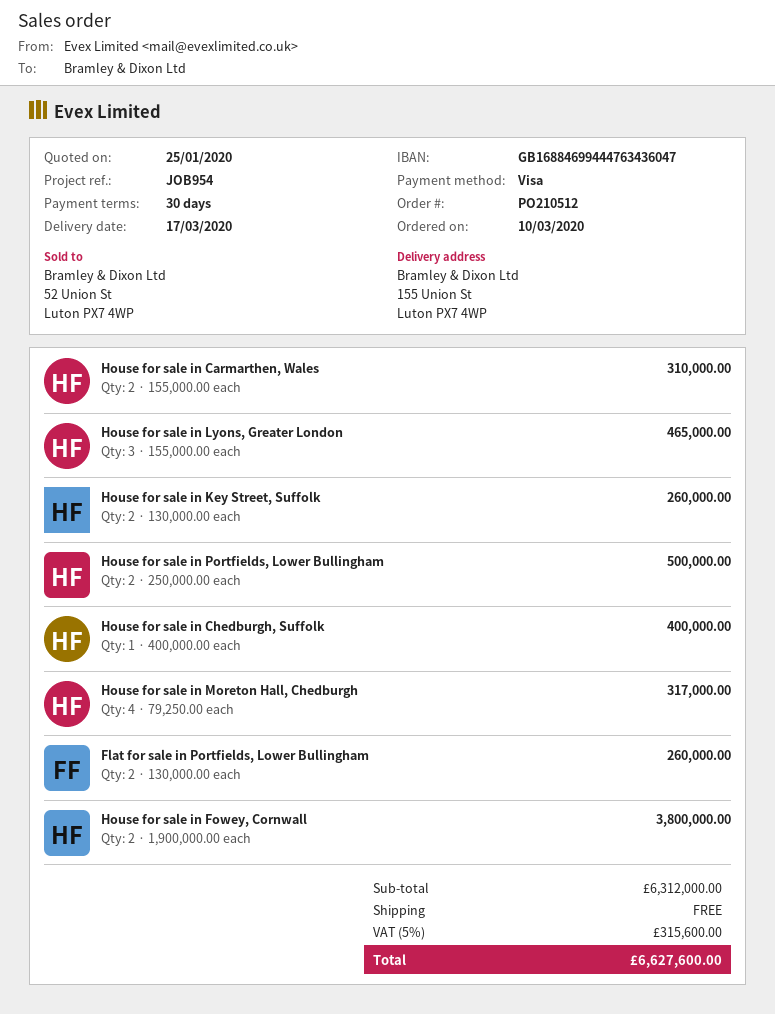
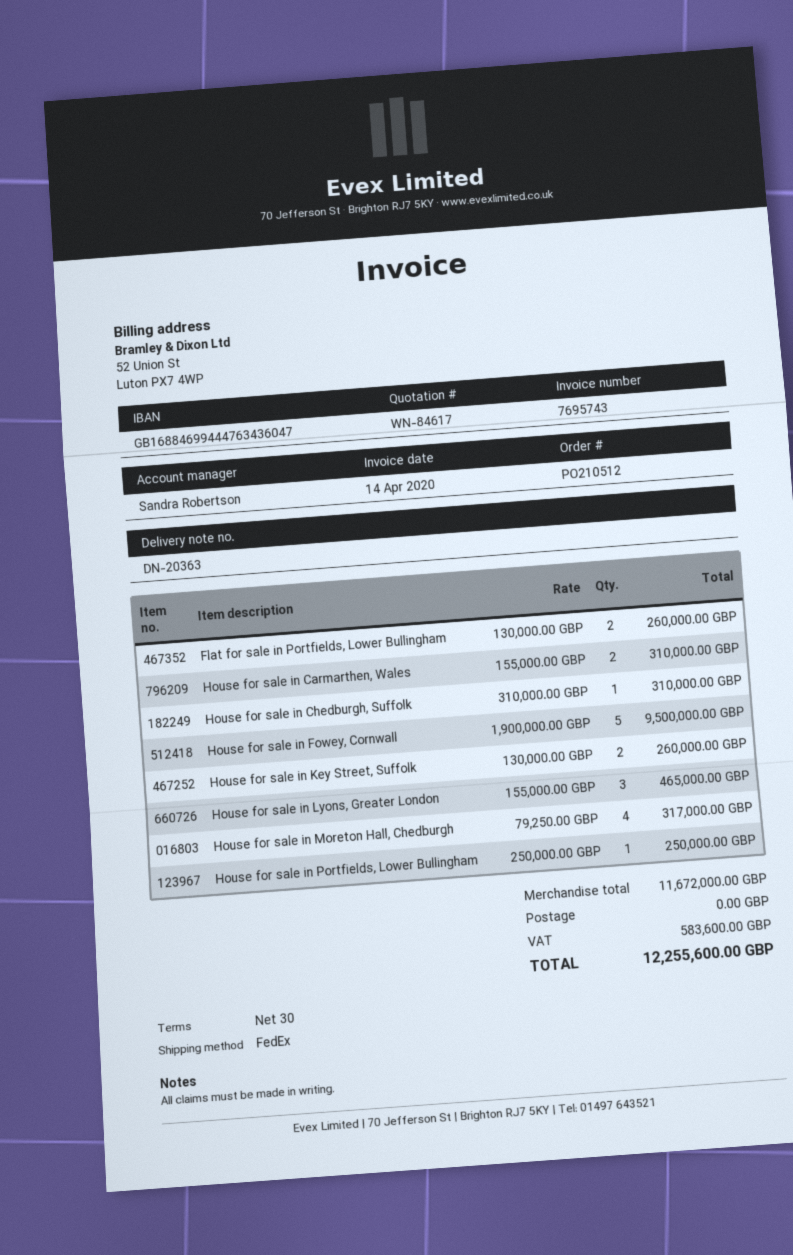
House for sale in Portfields, Lower Bullingham: 2 x 250000.00 = 500000.00 -> 1 x 250000.00 = 250000.00
House for sale in Chedburgh, Suffolk: 1 x 400000.00 = 400000.00 -> 1 x 310000.00 = 310000.00
House for sale in Fowey, Cornwall: 2 x 1900000.00 = 3800000.00 -> 5 x 1900000.00 = 9500000.00
subtotal: 6312000.00 -> 11672000.00
tax: 315600.00 -> 583600.00
total: 6627600.00 -> 12255600.00

